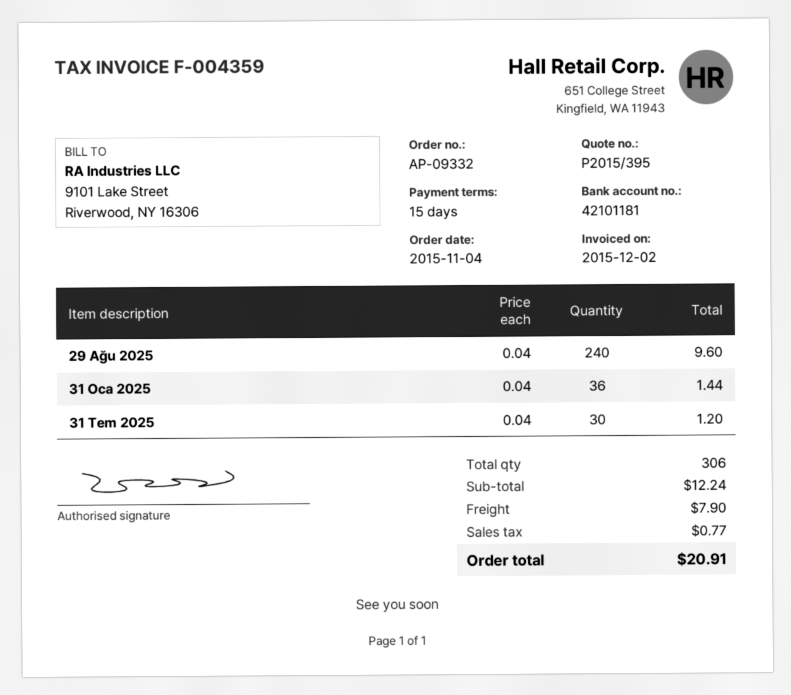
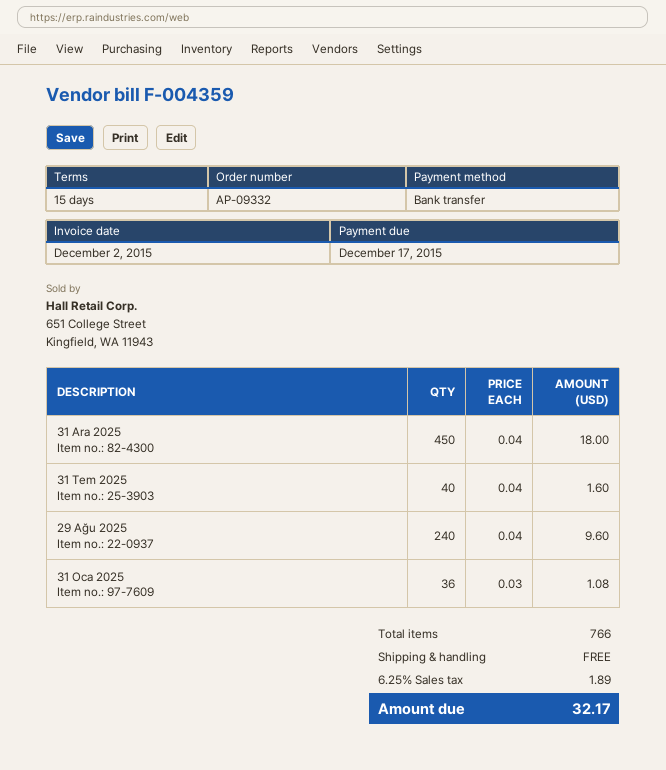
31 Oca 2025: 36 x 0.04 = 1.44 -> 36 x 0.03 = 1.08
31 Tem 2025: 30 x 0.04 = 1.20 -> 40 x 0.04 = 1.60
31 Ara 2025: none -> 450 x 0.04 = 18.00
total quantity: 306 -> 766
shipping: 7.90 -> 0.00
tax: 0.77 -> 1.89
total: 20.91 -> 32.17

